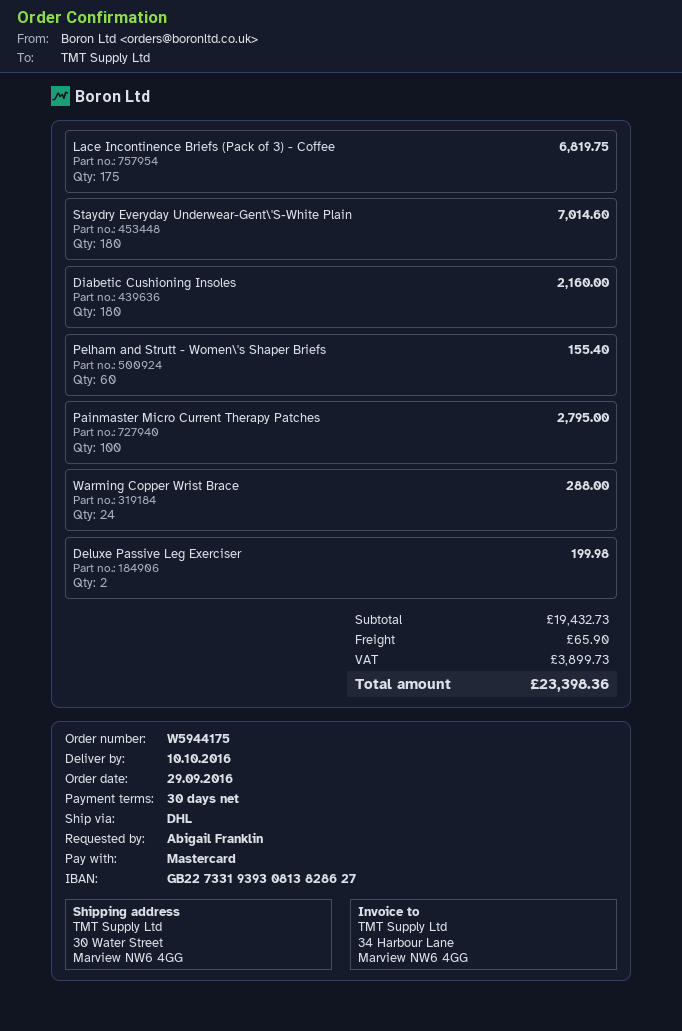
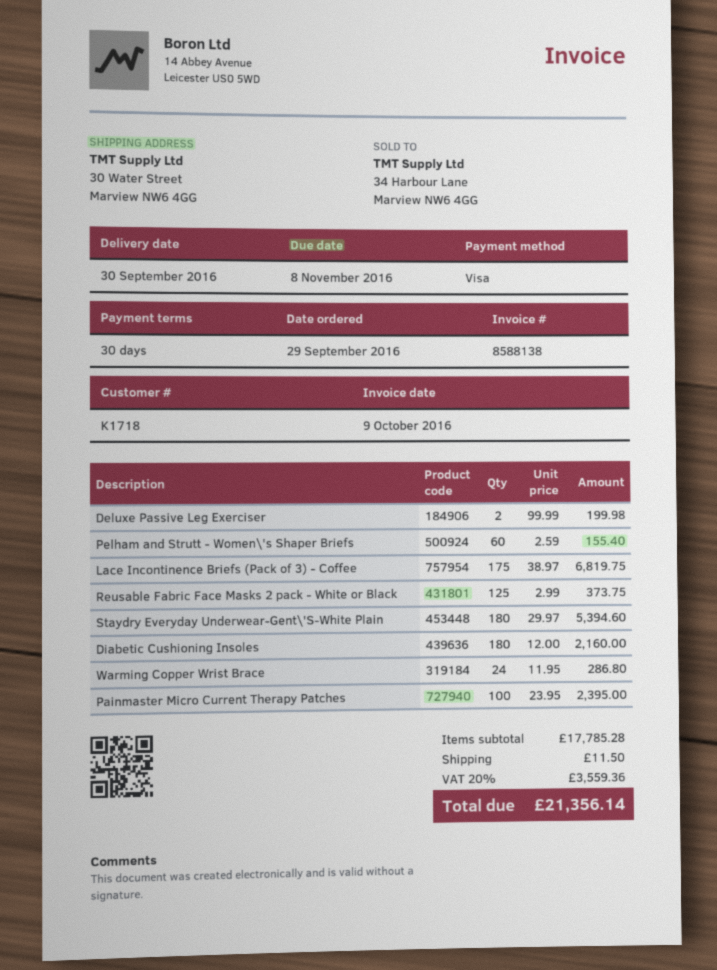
delivery date: 2016-10-10 -> 2016-09-30
payment method: Mastercard -> Visa
Staydry Everyday Underwear-Gent\'S-White Plain: 180 for 7014.60 -> 180 for 5394.60
Painmaster Micro Current Therapy Patches: 100 for 2795.00 -> 100 for 2395.00
Warming Copper Wrist Brace: 24 for 288.00 -> 24 for 286.80
Reusable Fabric Face Masks 2 pack - White or Black: none -> 125 for 373.75
subtotal: 19432.73 -> 17785.28
shipping: 65.90 -> 11.50
tax: 3899.73 -> 3559.36
total: 23398.36 -> 21356.14

